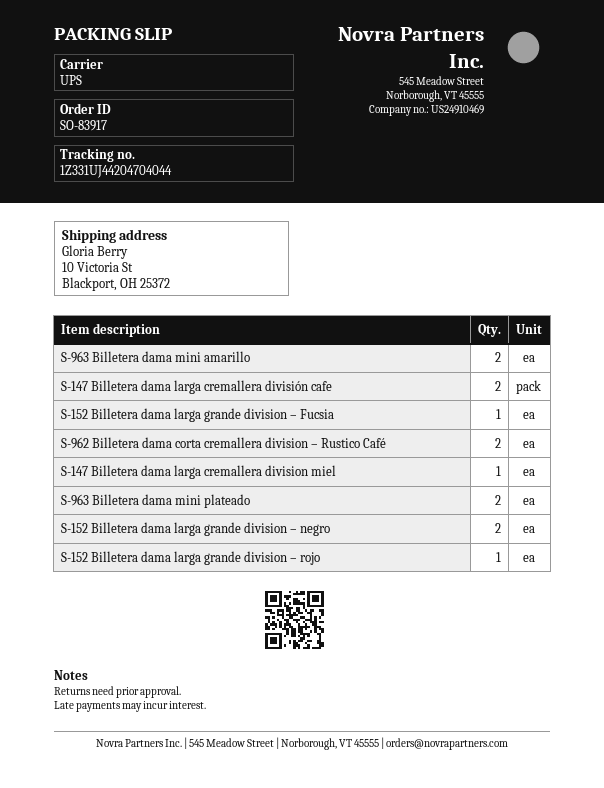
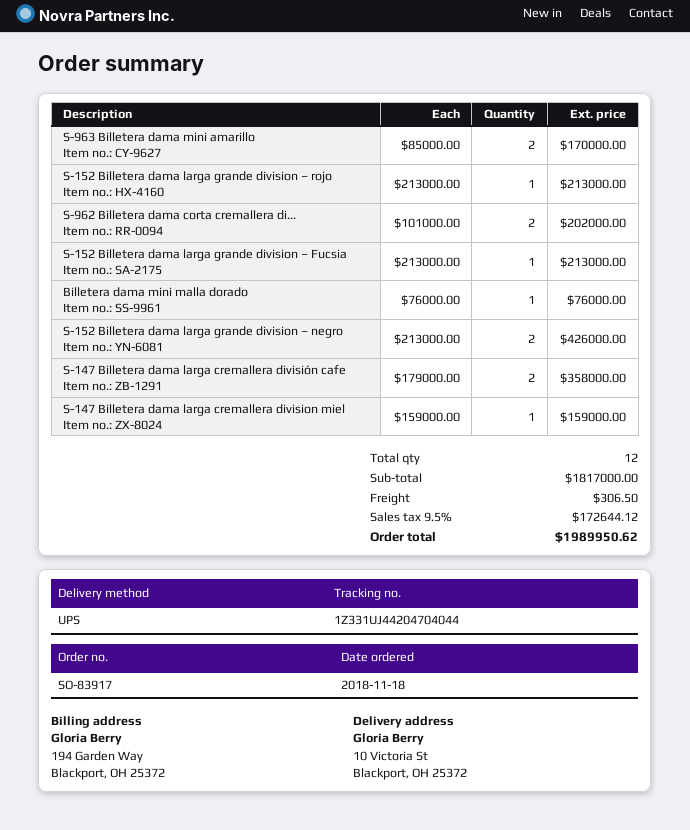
S-963 Billetera dama mini plateado: 2 -> none
Billetera dama mini malla dorado: none -> 1

